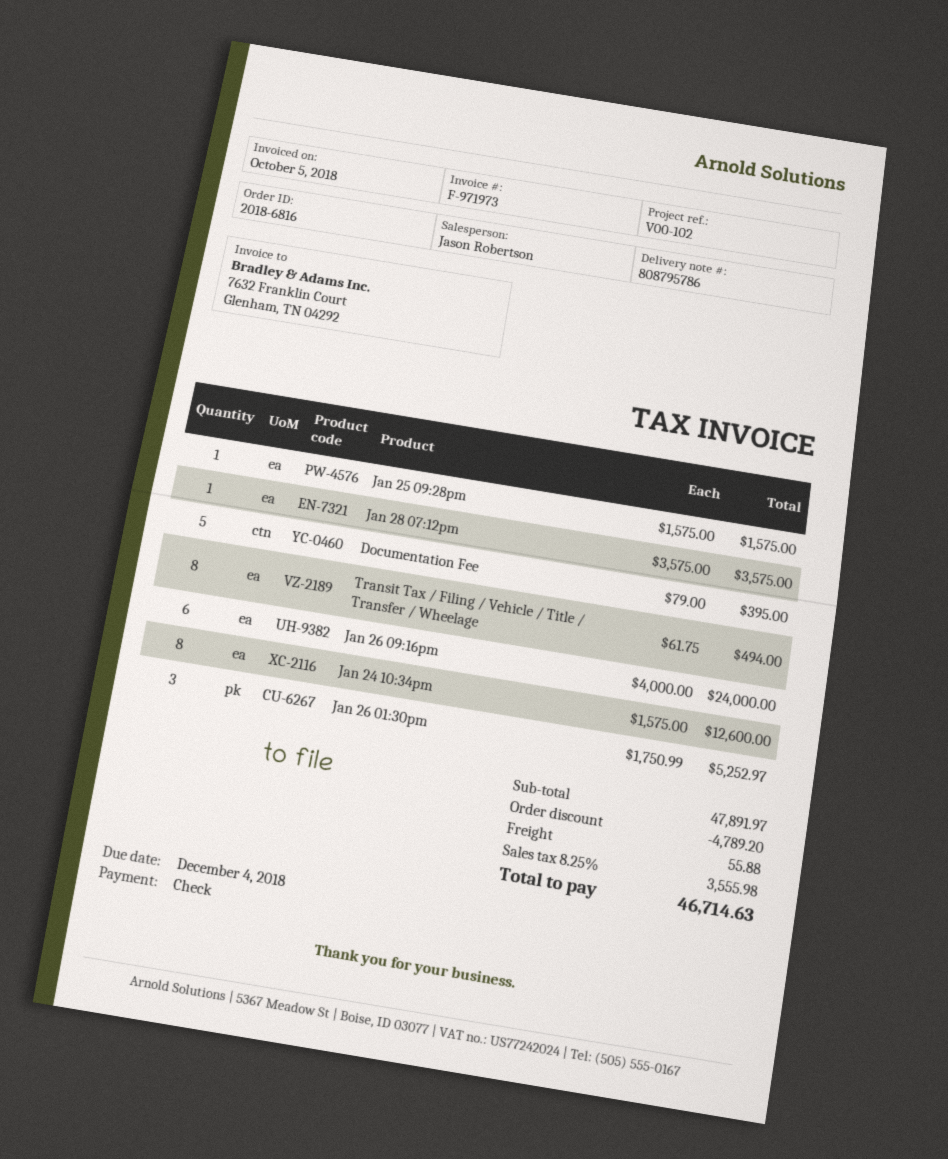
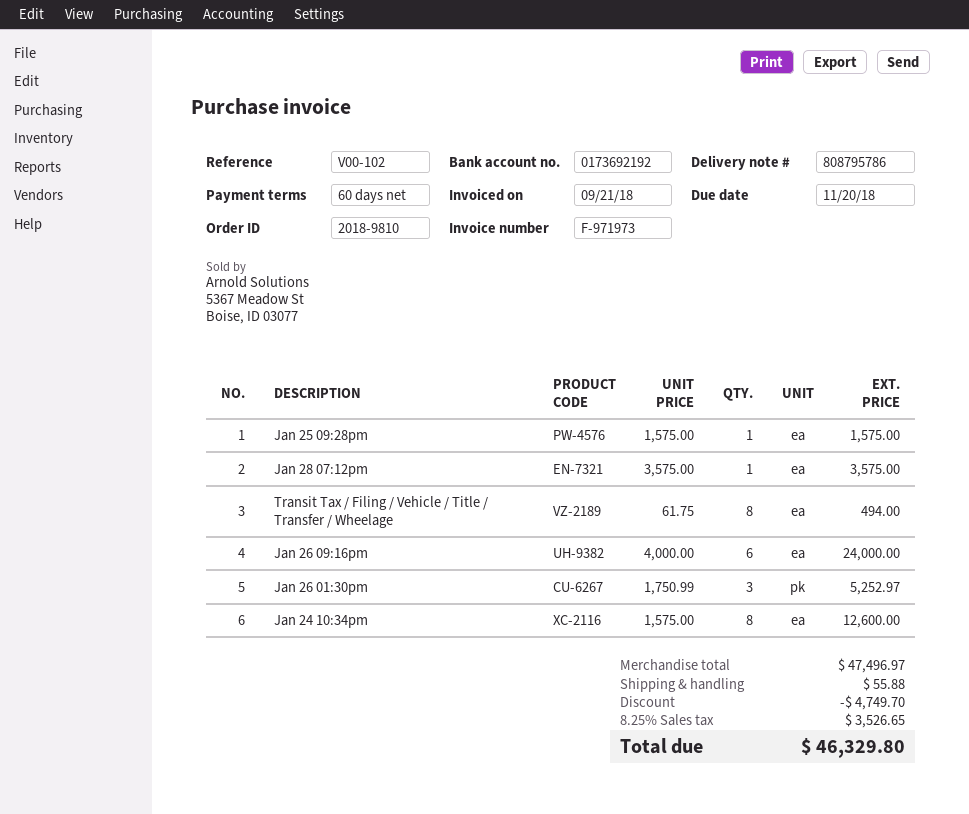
order number: 2018-6816 -> 2018-9810
invoice date: 2018-10-05 -> 2018-09-21
due date: 2018-12-04 -> 2018-11-20
Documentation Fee: 5 x 79.00 = 395.00 -> none
subtotal: 47891.97 -> 47496.97
discount: 4789.20 -> 4749.70
tax: 8.25% = 3555.98 -> 8.25% = 3526.65
total: 46714.63 -> 46329.80

